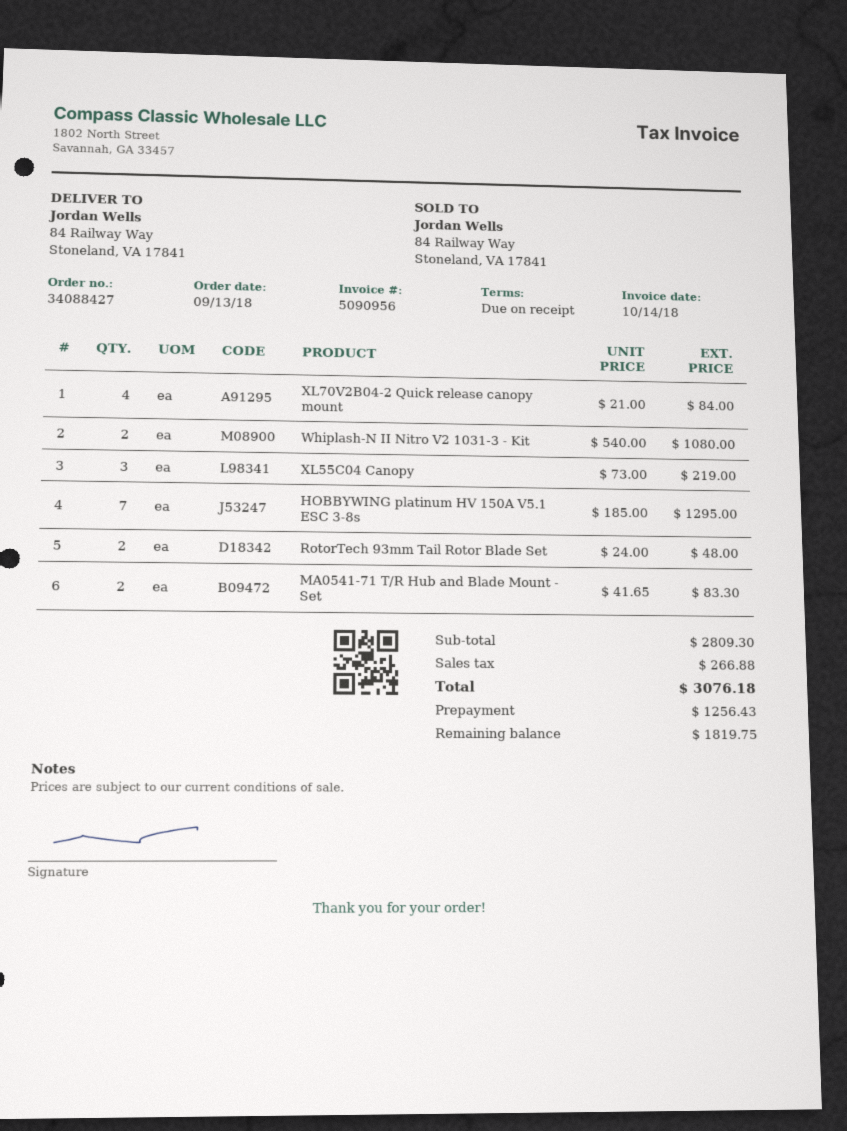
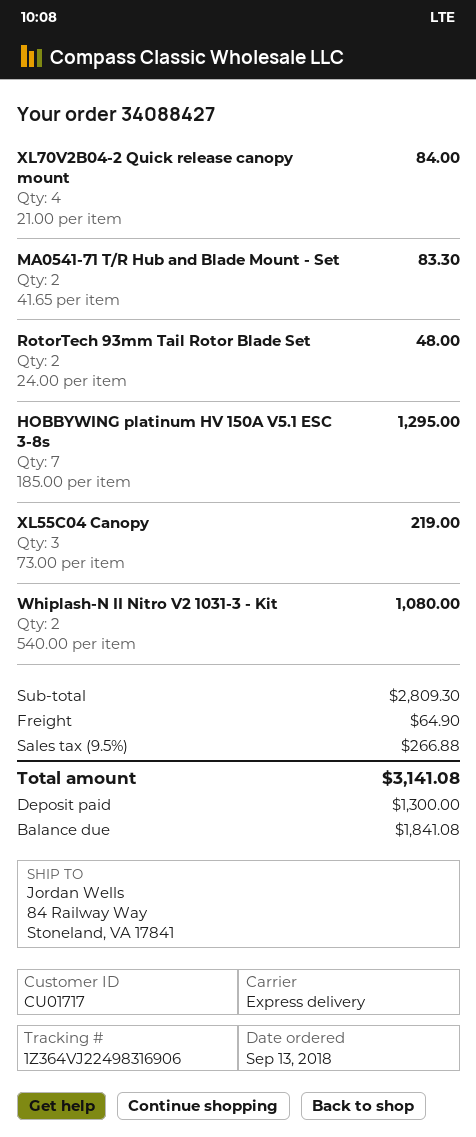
shipping: none -> 64.90
total: 3076.18 -> 3141.08
deposit: 1256.43 -> 1300.00
balance: 1819.75 -> 1841.08

